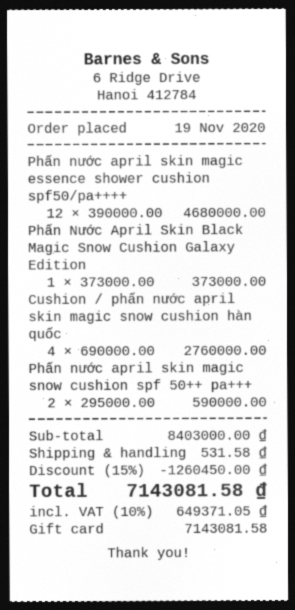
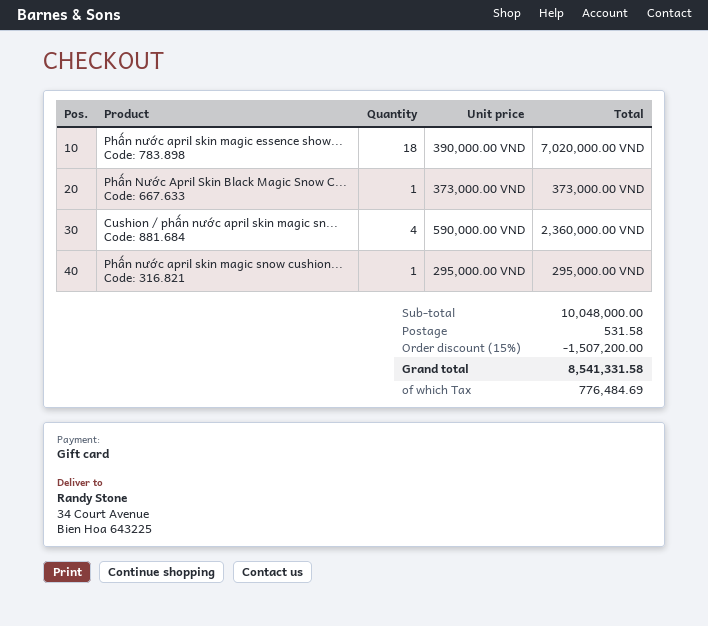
Phấn nước april skin magic essence shower cushion spf50/pa++++: 12 x 390000.00 = 4680000.00 -> 18 x 390000.00 = 7020000.00
Cushion / phấn nước april skin magic snow cushion hàn quốc: 4 x 690000.00 = 2760000.00 -> 4 x 590000.00 = 2360000.00
Phấn nước april skin magic snow cushion spf 50++ pa+++: 2 x 295000.00 = 590000.00 -> 1 x 295000.00 = 295000.00
subtotal: 8403000.00 -> 10048000.00
discount: 15% = 1260450.00 -> 15% = 1507200.00
tax: 649371.05 -> 776484.69
total: 7143081.58 -> 8541331.58

